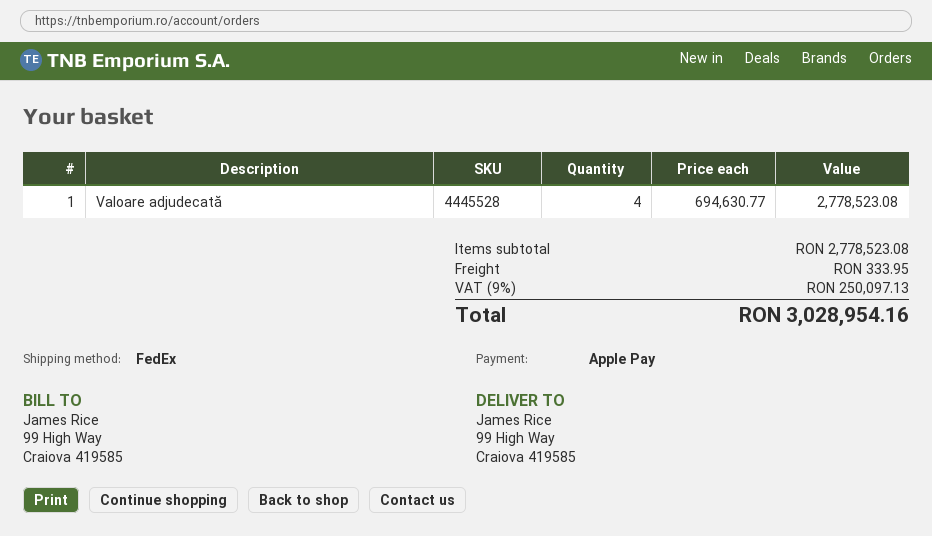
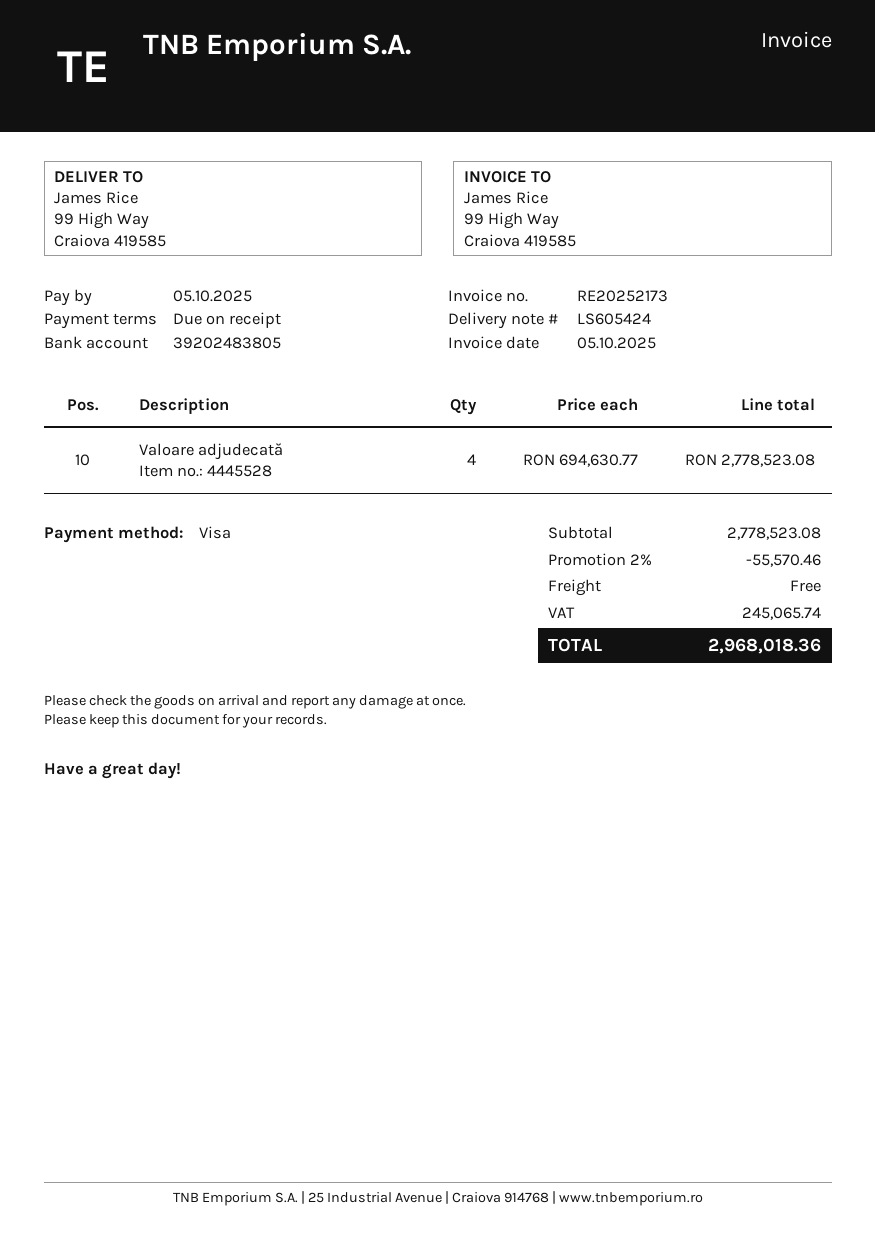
payment method: Apple Pay -> Visa
discount: none -> 2% = 55570.46
shipping: 333.95 -> 0.00
tax: 250097.13 -> 245065.74
total: 3028954.16 -> 2968018.36

